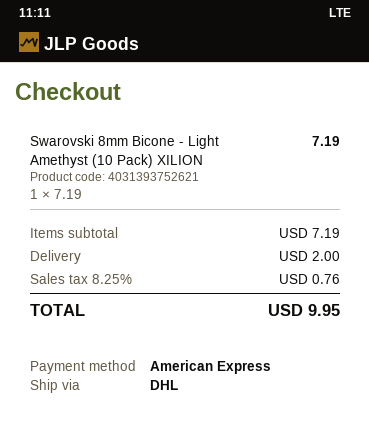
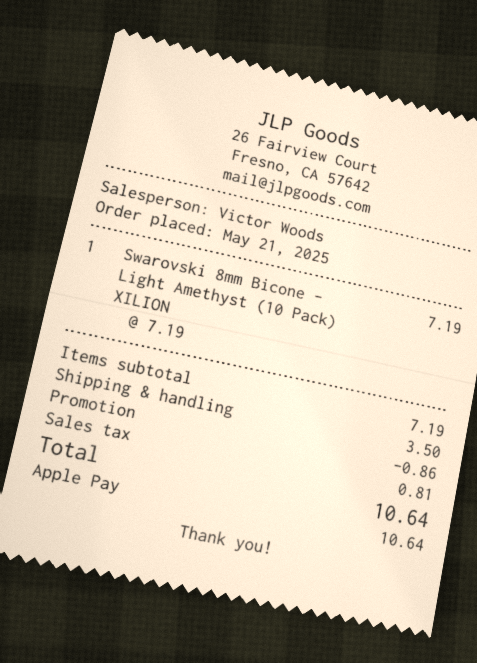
payment method: American Express -> Apple Pay
discount: none -> 0.86
shipping: 2.00 -> 3.50
tax: 0.76 -> 0.81
total: 9.95 -> 10.64

